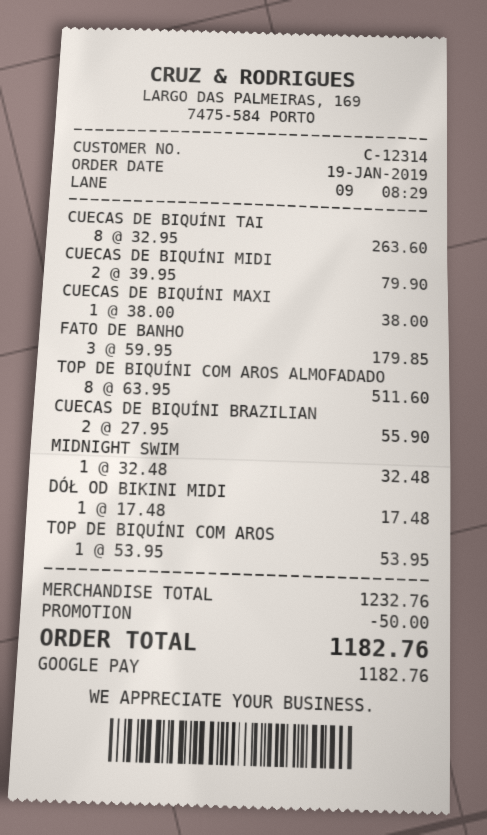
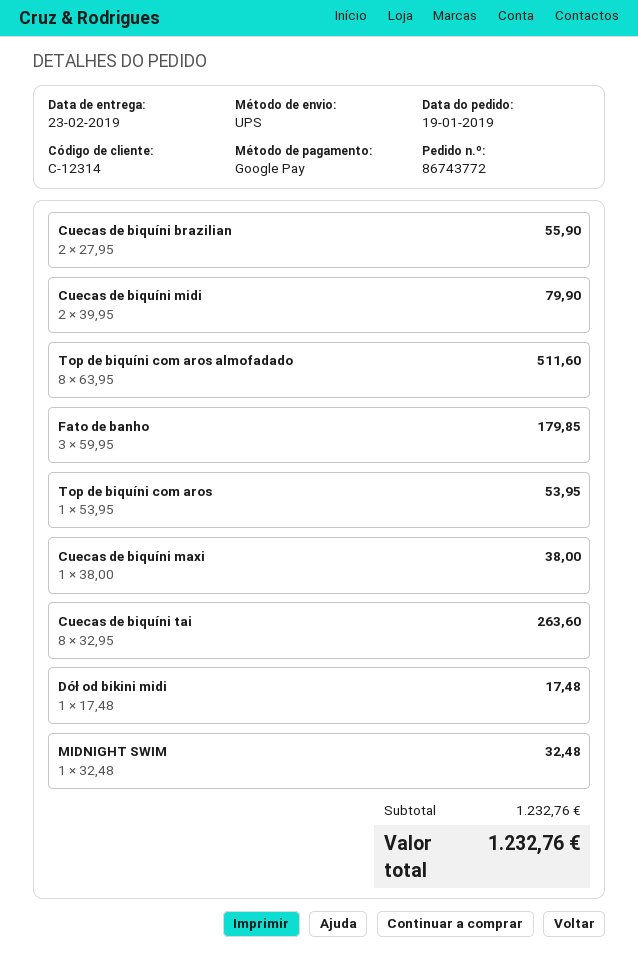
discount: 50.00 -> none
total: 1182.76 -> 1232.76

